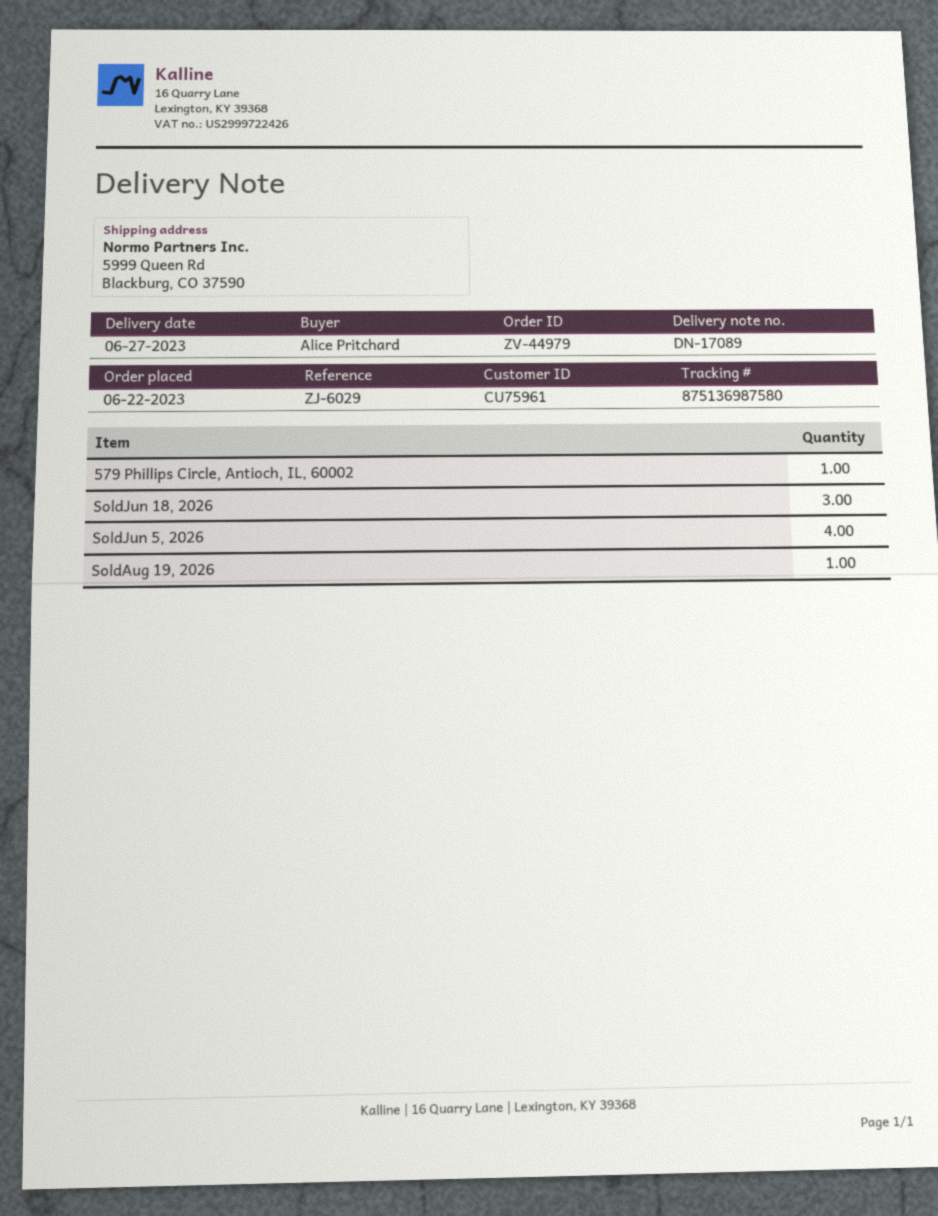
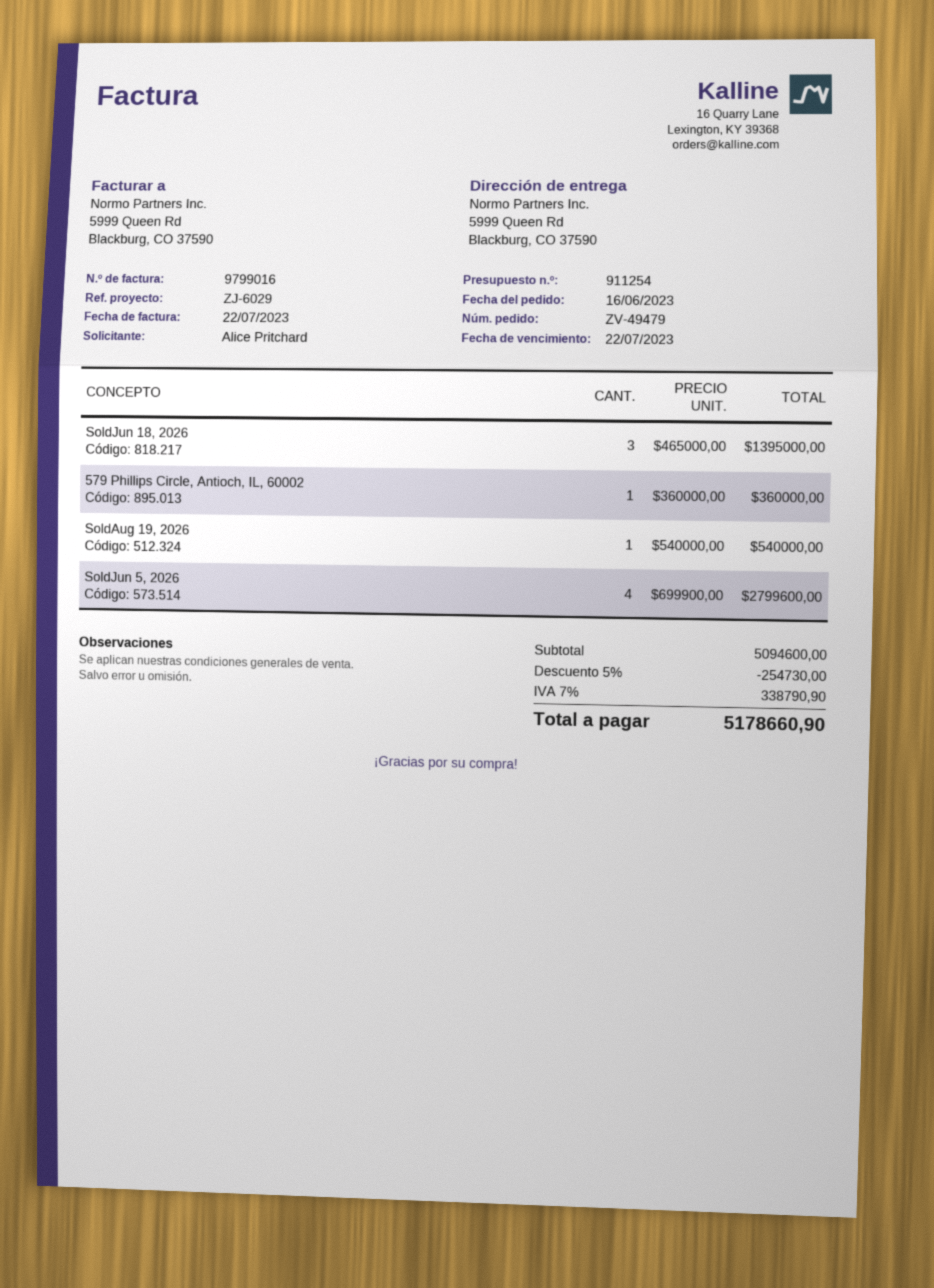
order number: ZV-44979 -> ZV-49479
order date: 2023-06-22 -> 2023-06-16

